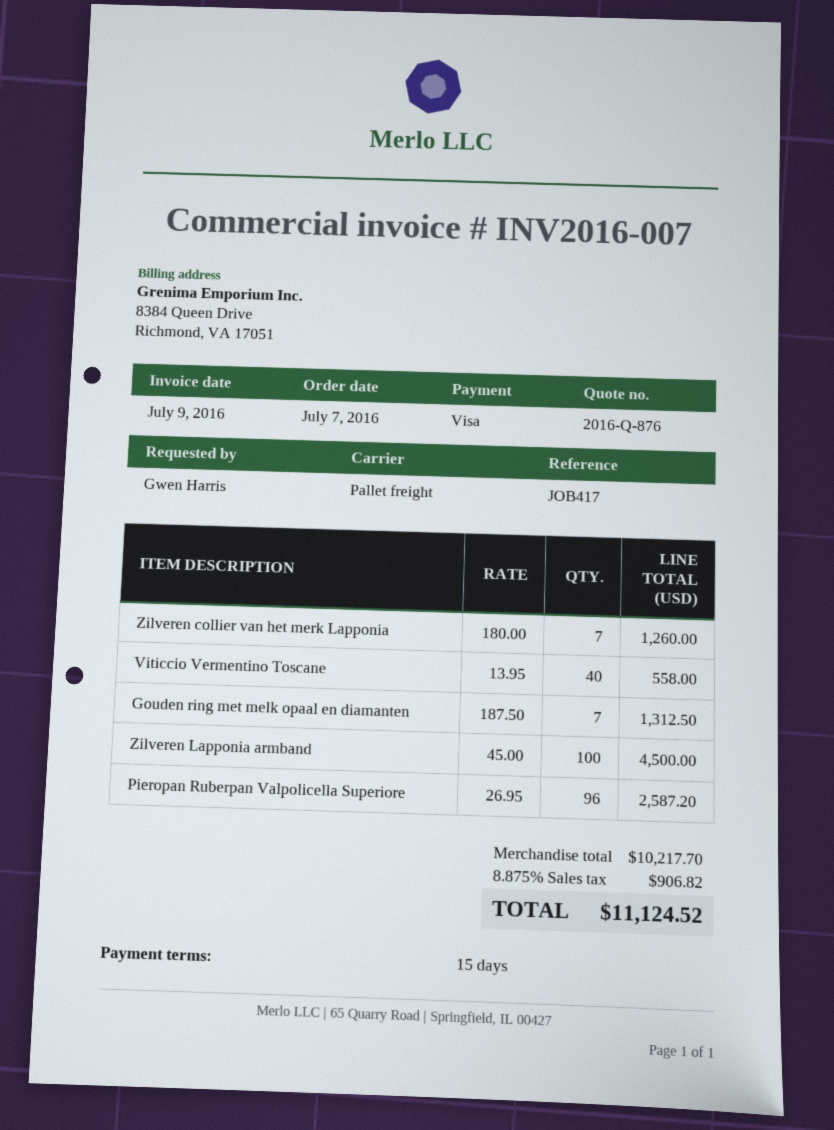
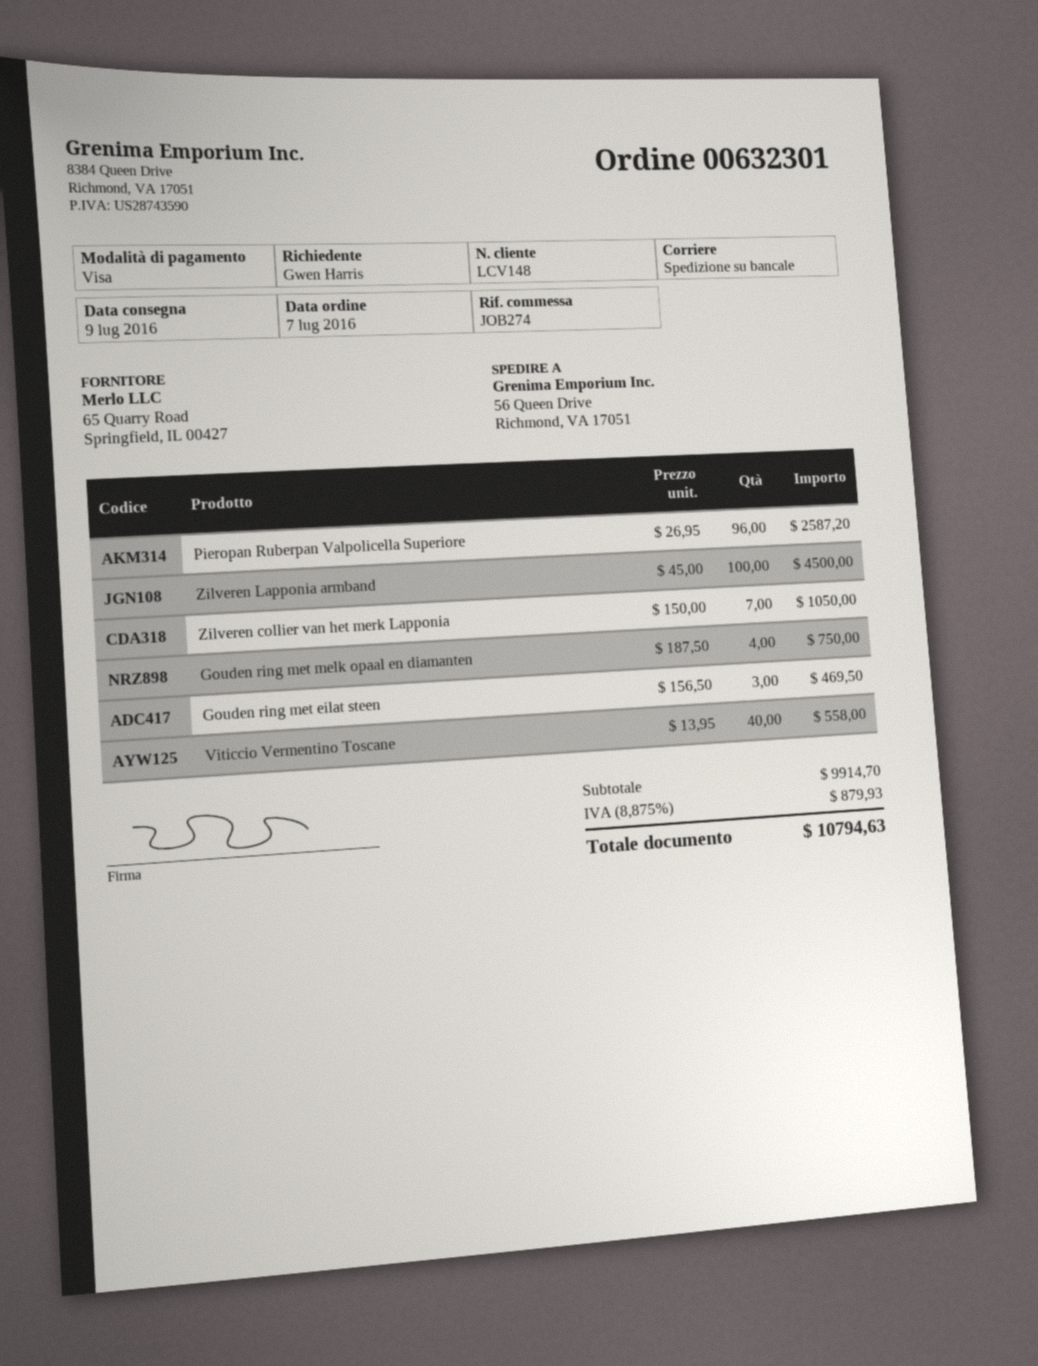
reference: JOB417 -> JOB274
Zilveren collier van het merk Lapponia: 7 x 180.00 = 1260.00 -> 7 x 150.00 = 1050.00
Gouden ring met melk opaal en diamanten: 7 x 187.50 = 1312.50 -> 4 x 187.50 = 750.00
Gouden ring met eilat steen: none -> 3 x 156.50 = 469.50
subtotal: 10217.70 -> 9914.70
tax: 8.875% = 906.82 -> 8.875% = 879.93
total: 11124.52 -> 10794.63

